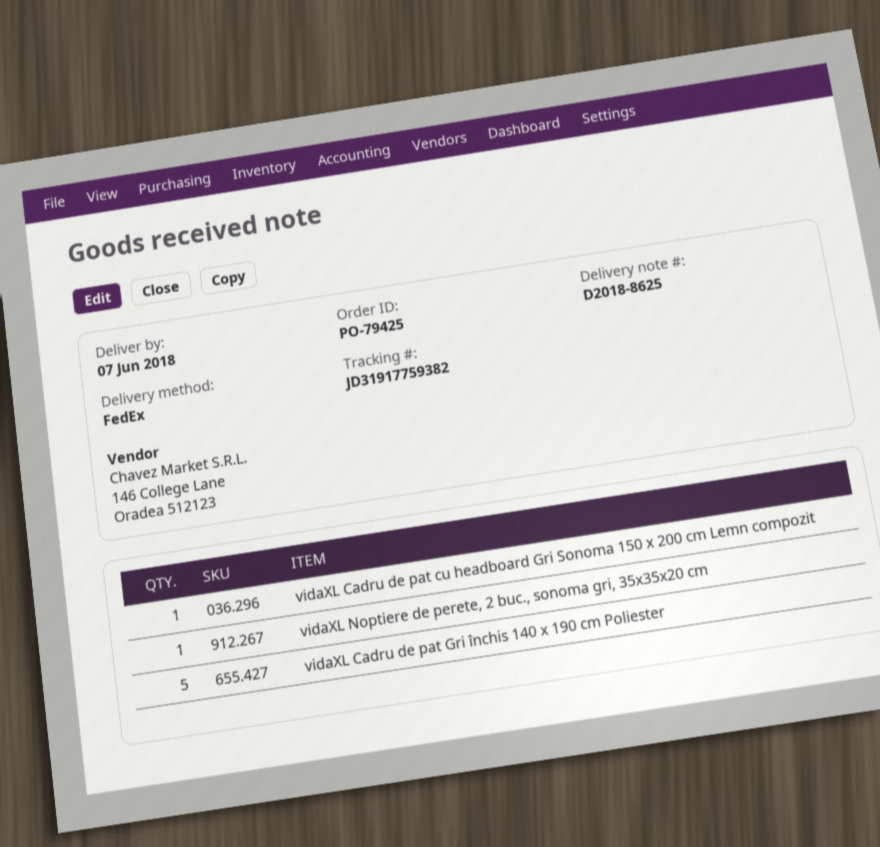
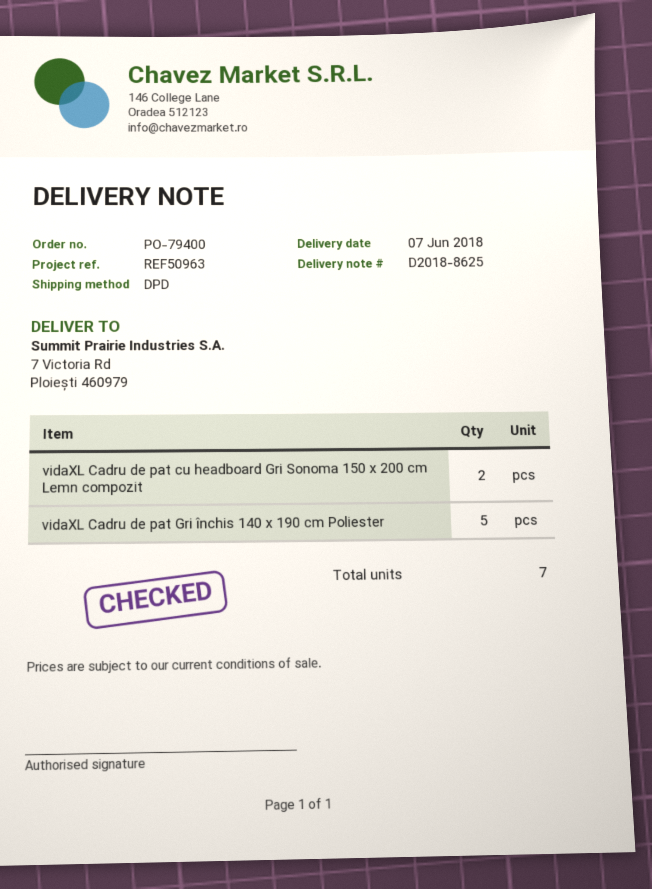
order number: PO-79425 -> PO-79400
shipping method: FedEx -> DPD
vidaXL Cadru de pat cu headboard Gri Sonoma 150 x 200 cm Lemn compozit: 1 -> 2
vidaXL Noptiere de perete, 2 buc., sonoma gri, 35x35x20 cm: 1 -> none

